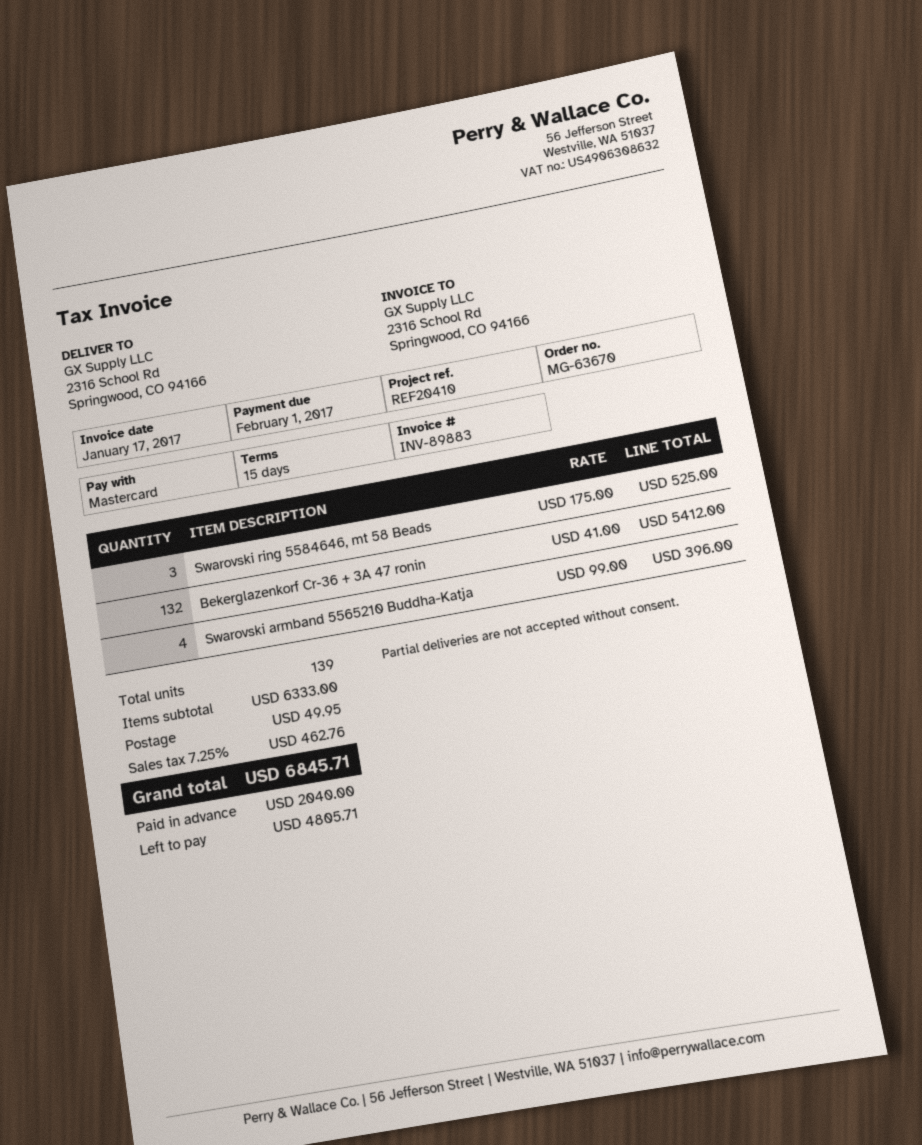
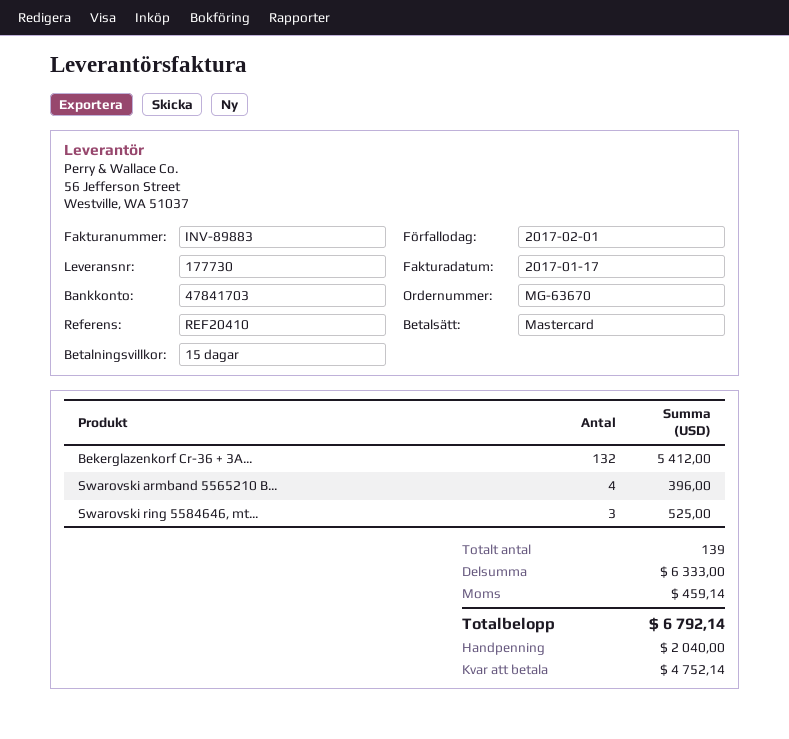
shipping: 49.95 -> none
tax: 462.76 -> 459.14
total: 6845.71 -> 6792.14
balance: 4805.71 -> 4752.14

